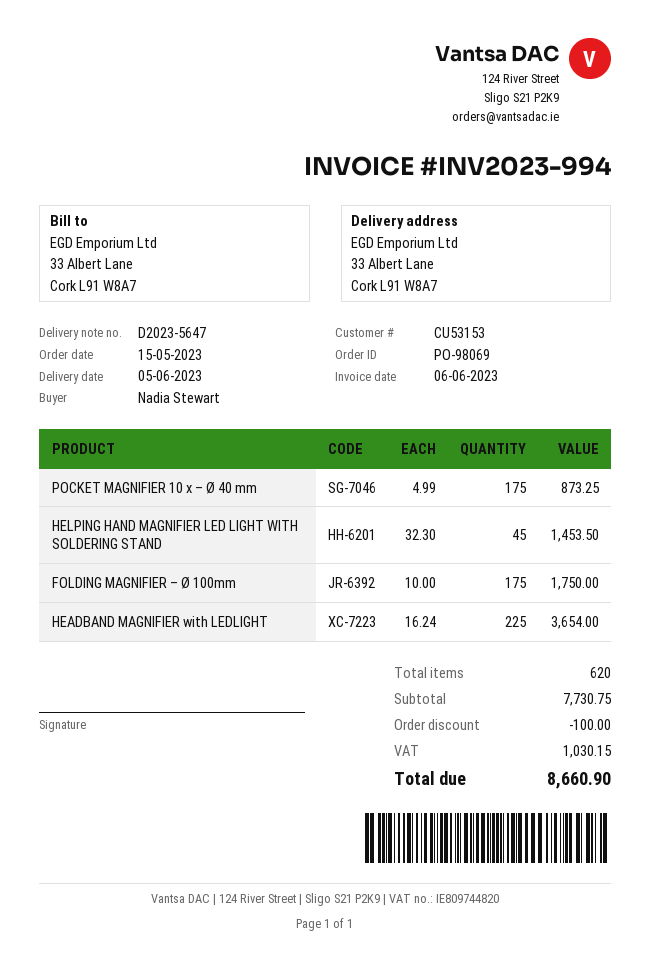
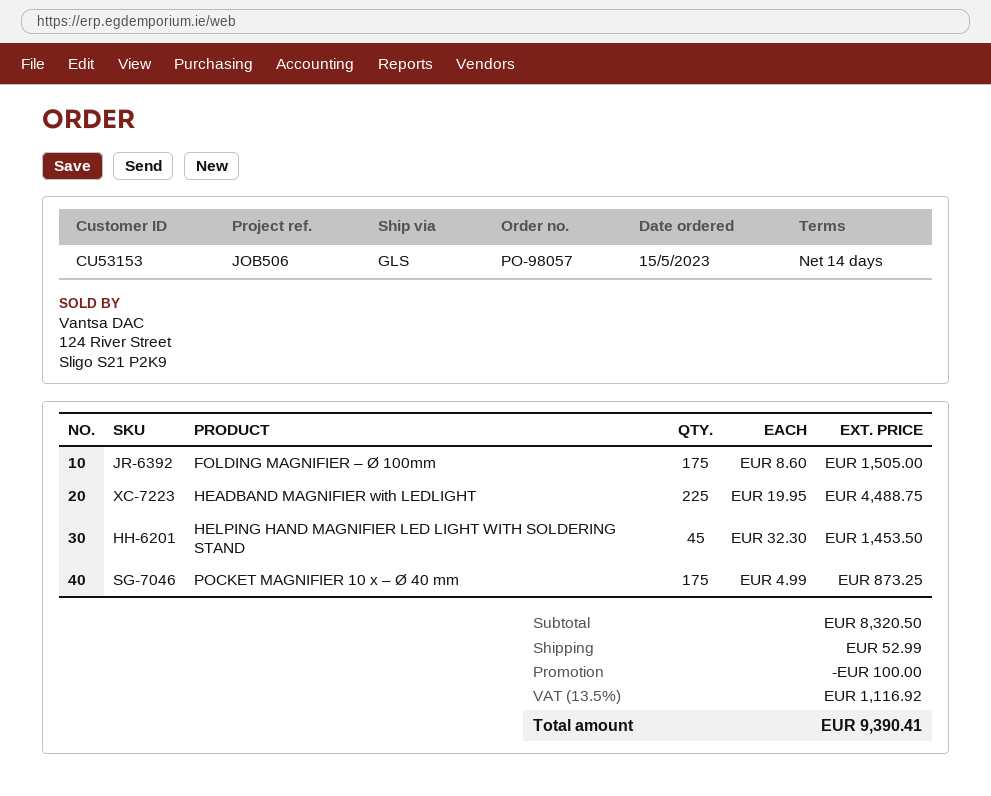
order number: PO-98069 -> PO-98057
FOLDING MAGNIFIER – Ø 100mm: 175 x 10.00 = 1750.00 -> 175 x 8.60 = 1505.00
HEADBAND MAGNIFIER with LEDLIGHT: 225 x 16.24 = 3654.00 -> 225 x 19.95 = 4488.75
subtotal: 7730.75 -> 8320.50
shipping: none -> 52.99
tax: 1030.15 -> 1116.92
total: 8660.90 -> 9390.41

